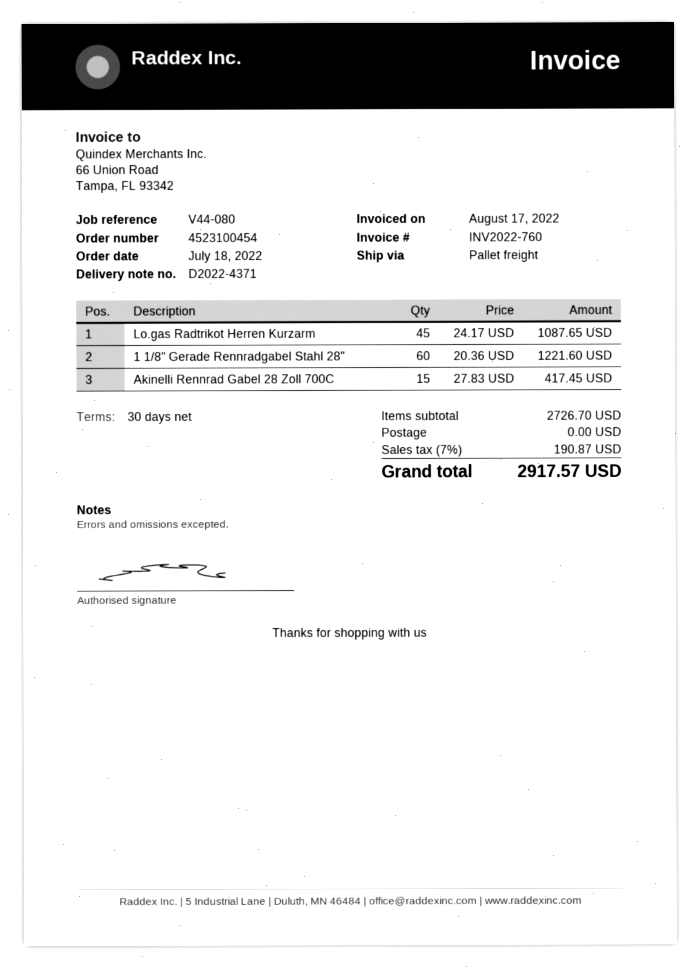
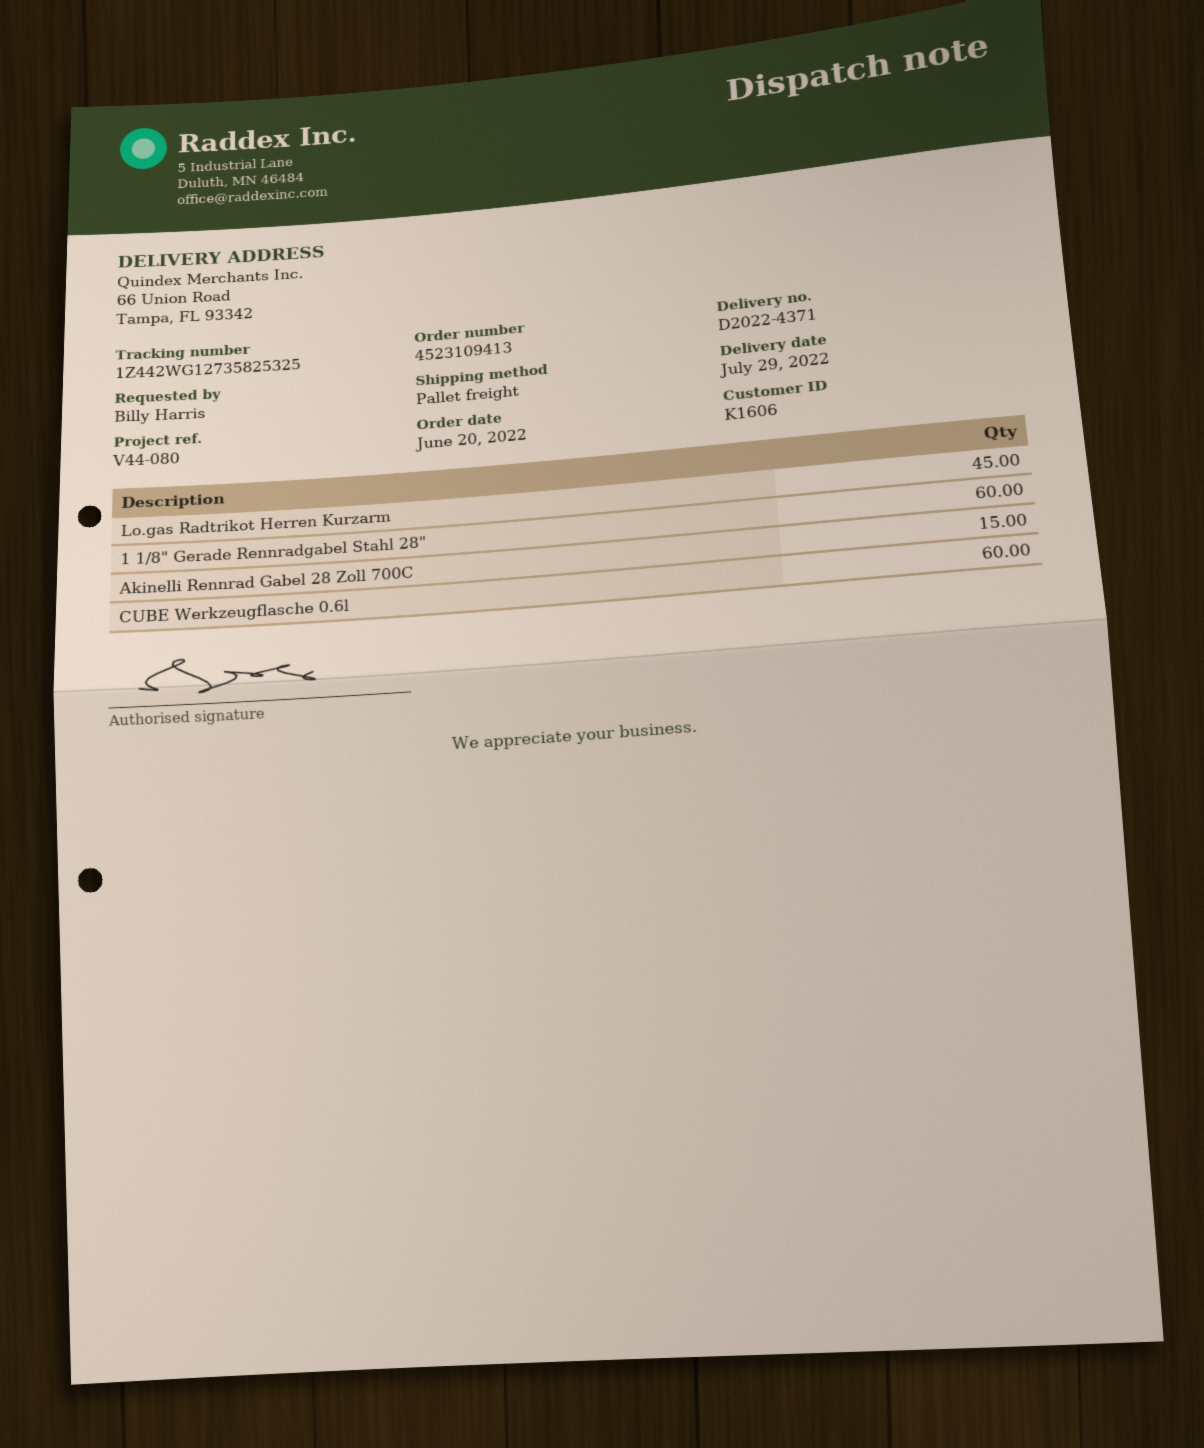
order number: 4523100454 -> 4523109413
order date: 2022-07-18 -> 2022-06-20
CUBE Werkzeugflasche 0.6l: none -> 60

